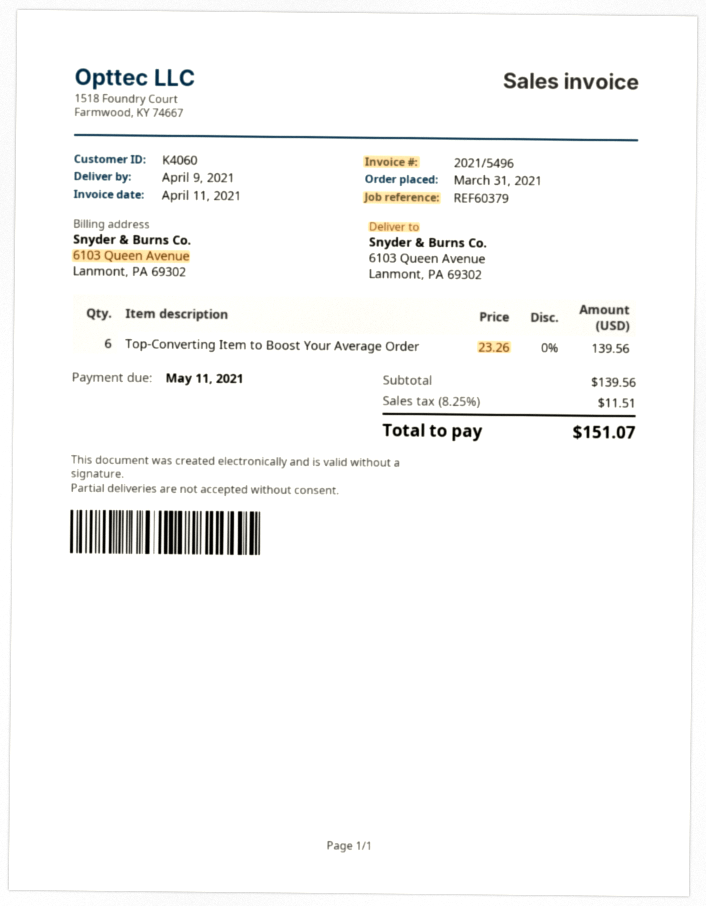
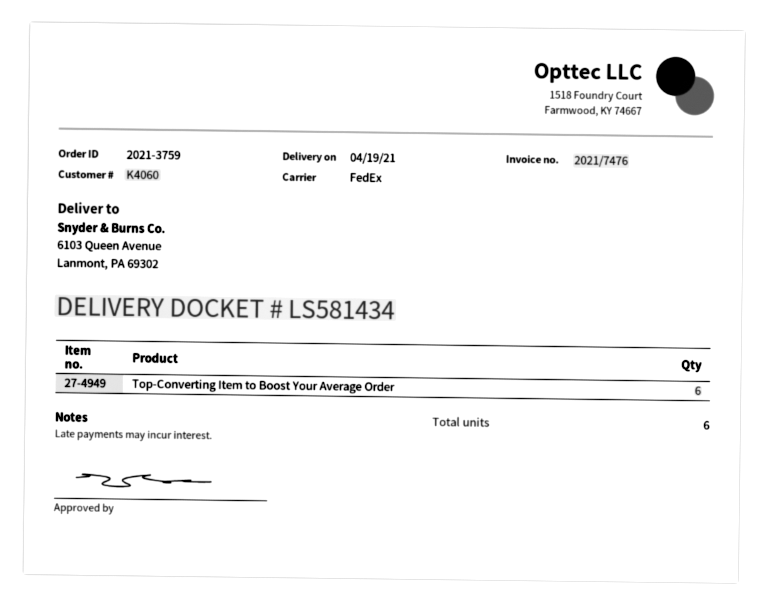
delivery date: 2021-04-09 -> 2021-04-19
invoice number: 2021/5496 -> 2021/7476

